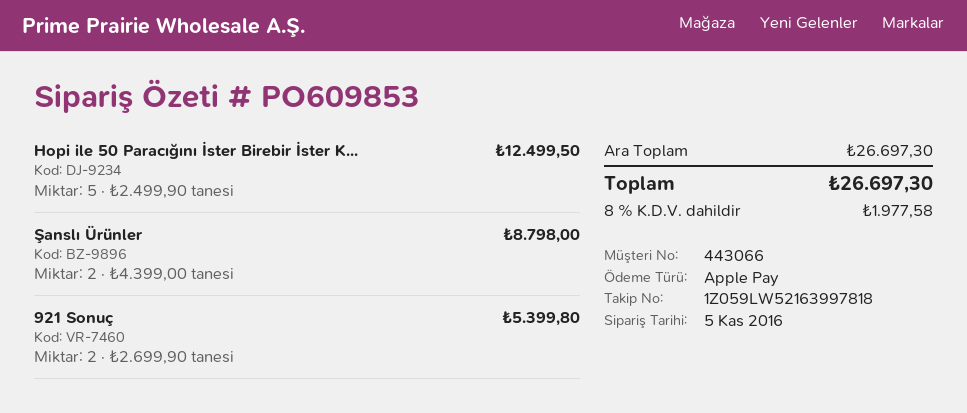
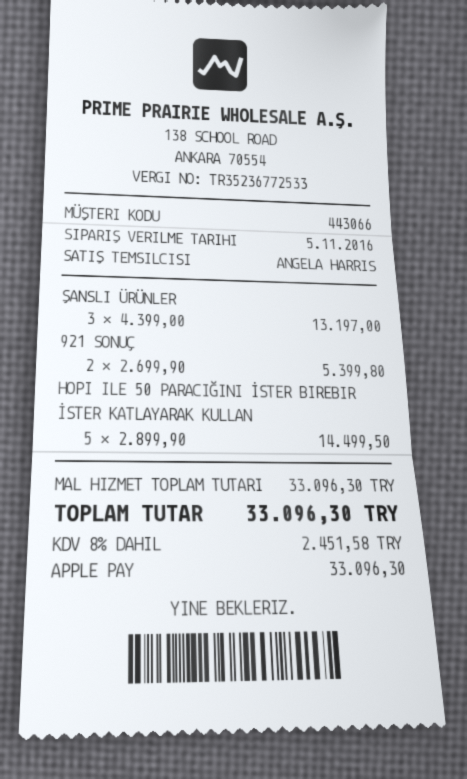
Hopi ile 50 Paracığını İster Birebir İster K...: 5 x 2499.90 = 12499.50 -> 5 x 2899.90 = 14499.50
Şanslı Ürünler: 2 x 4399.00 = 8798.00 -> 3 x 4399.00 = 13197.00
subtotal: 26697.30 -> 33096.30
tax: 8% = 1977.58 -> 8% = 2451.58
total: 26697.30 -> 33096.30

